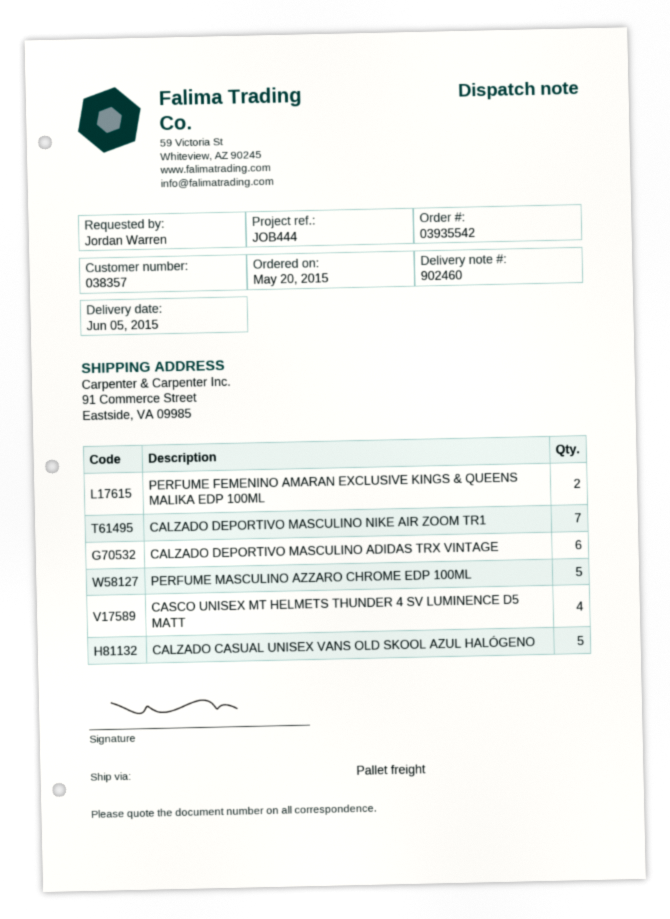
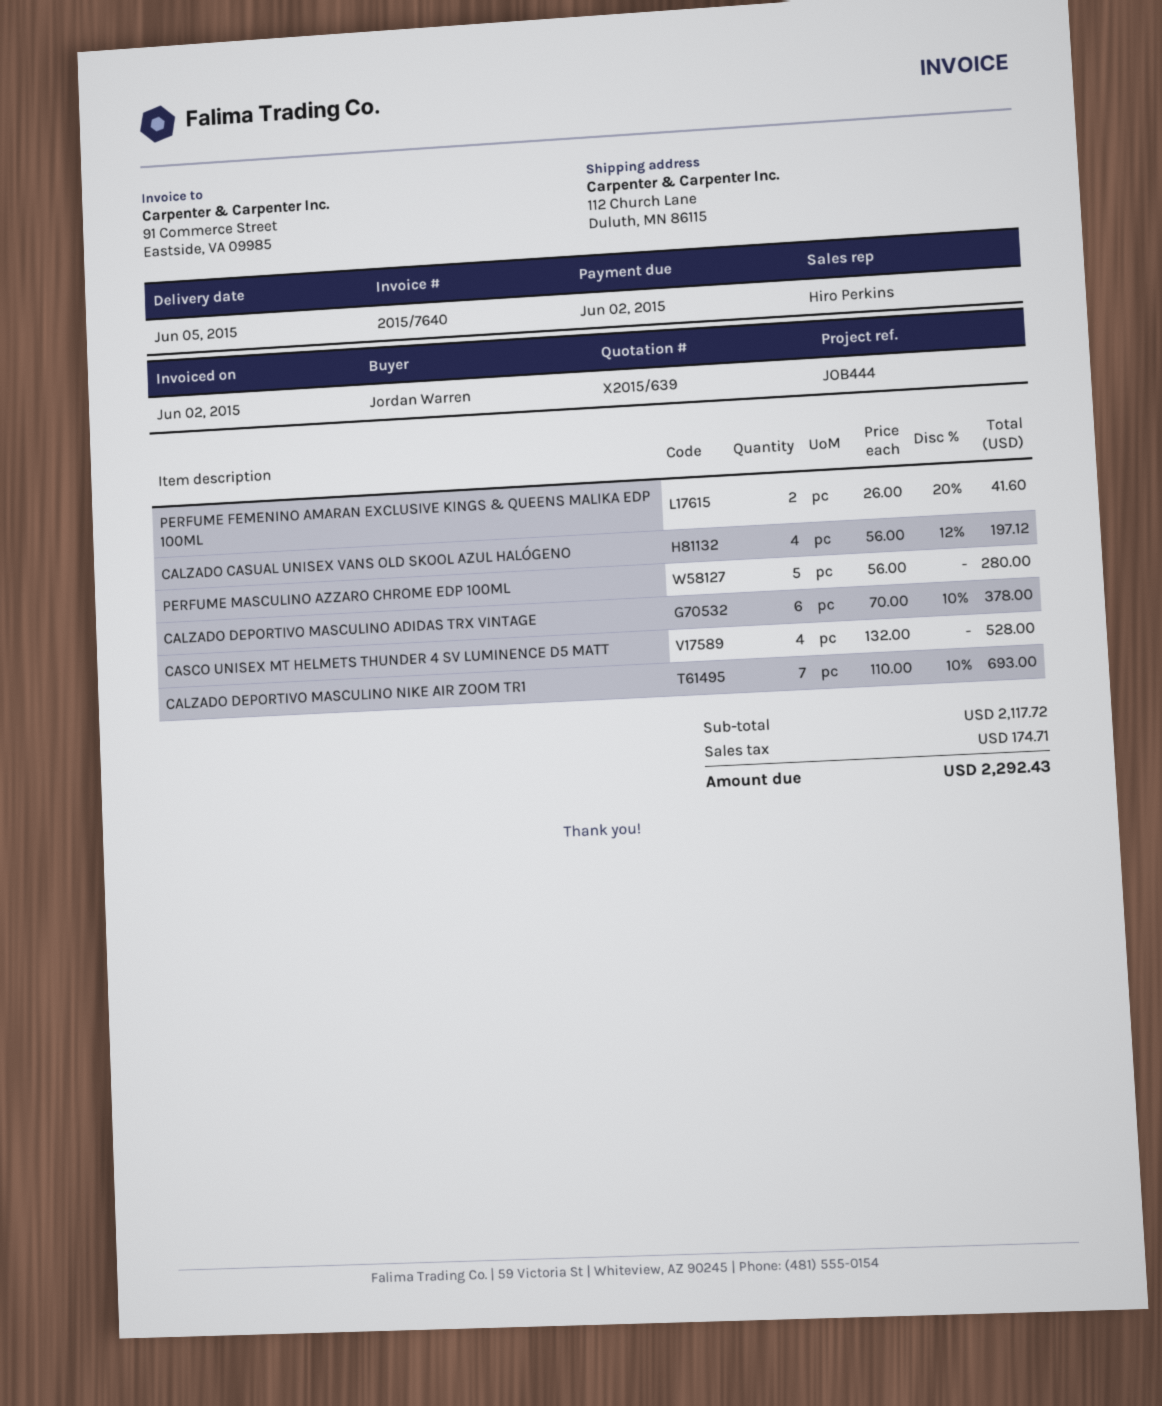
ship to: 91 Commerce Street, Eastside, VA 09985 -> 112 Church Lane, Duluth, MN 86115
CALZADO CASUAL UNISEX VANS OLD SKOOL AZUL HALÓGENO: 5 -> 4

